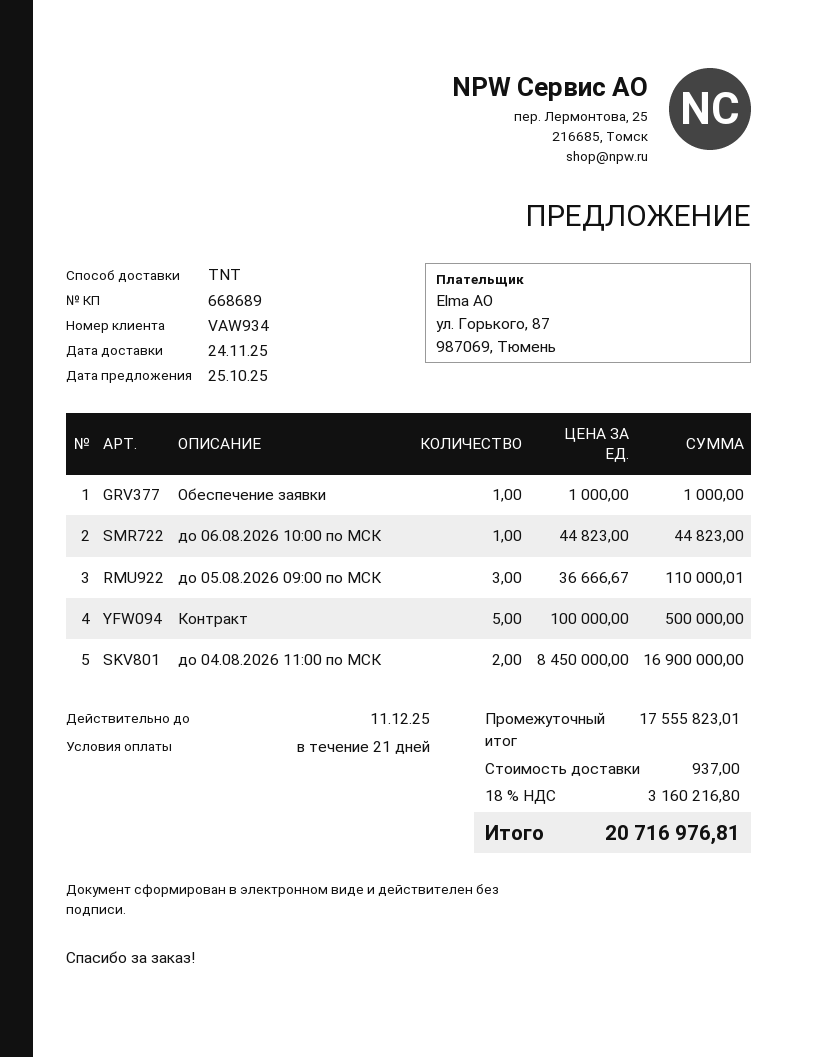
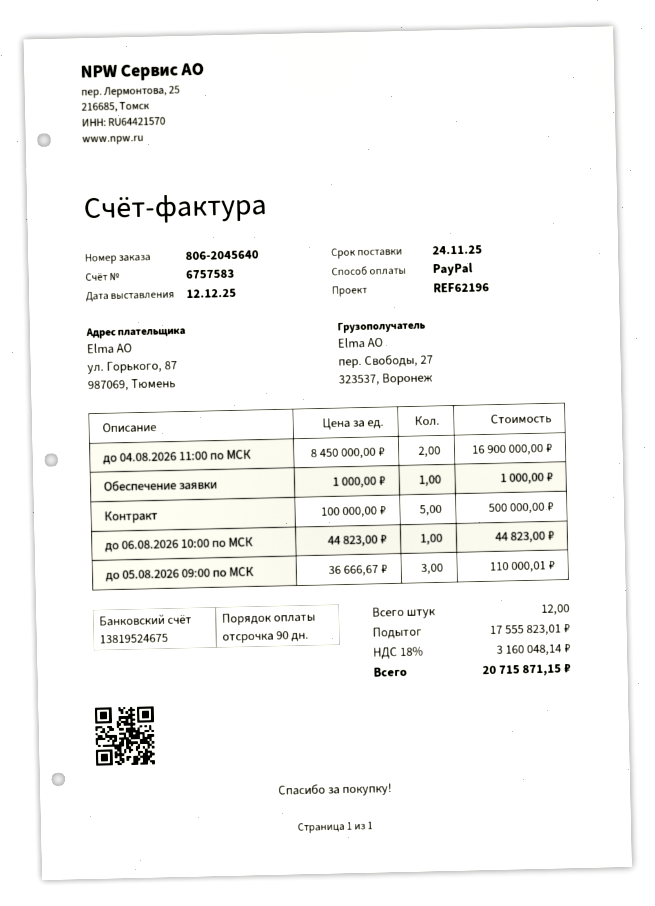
payment terms: 21 days -> 90 days
shipping: 937.00 -> none
tax: 18% = 3160216.80 -> 18% = 3160048.14
total: 20716976.81 -> 20715871.15

